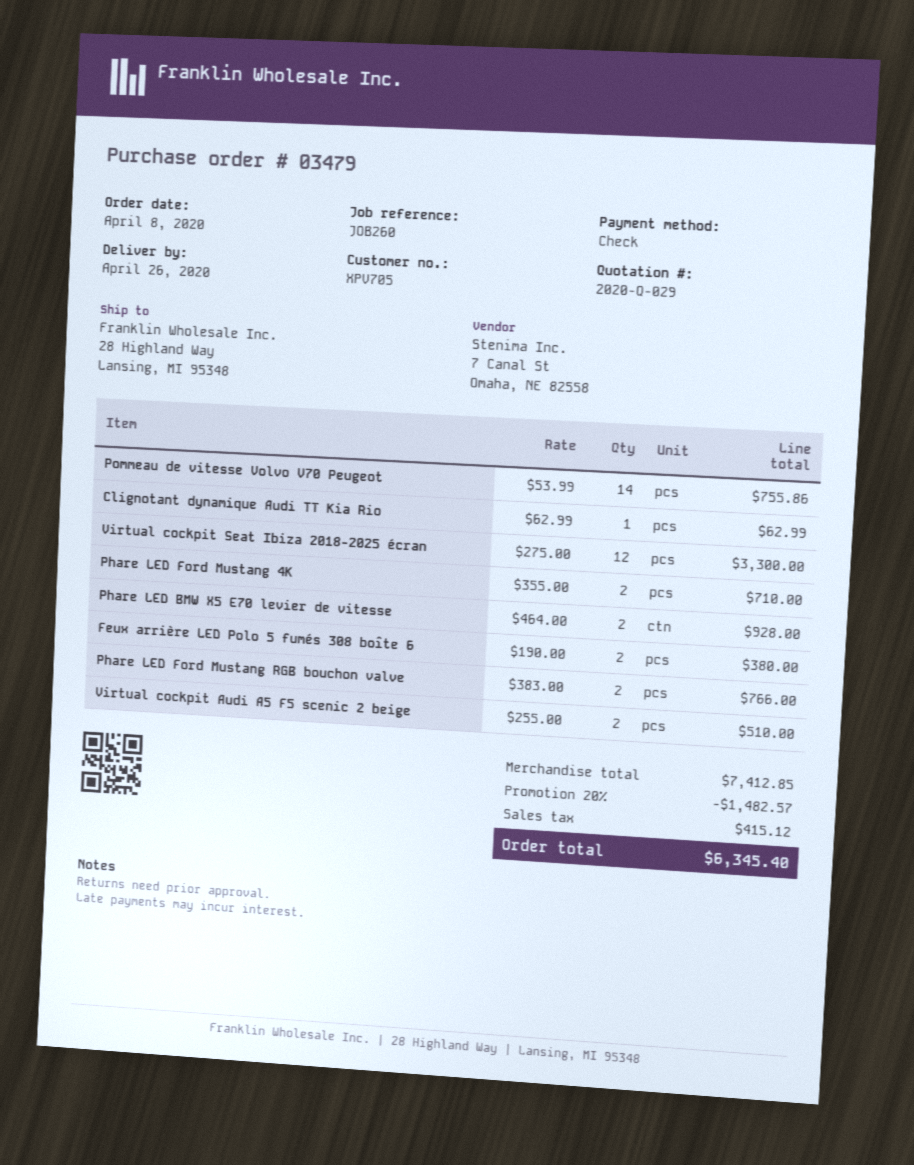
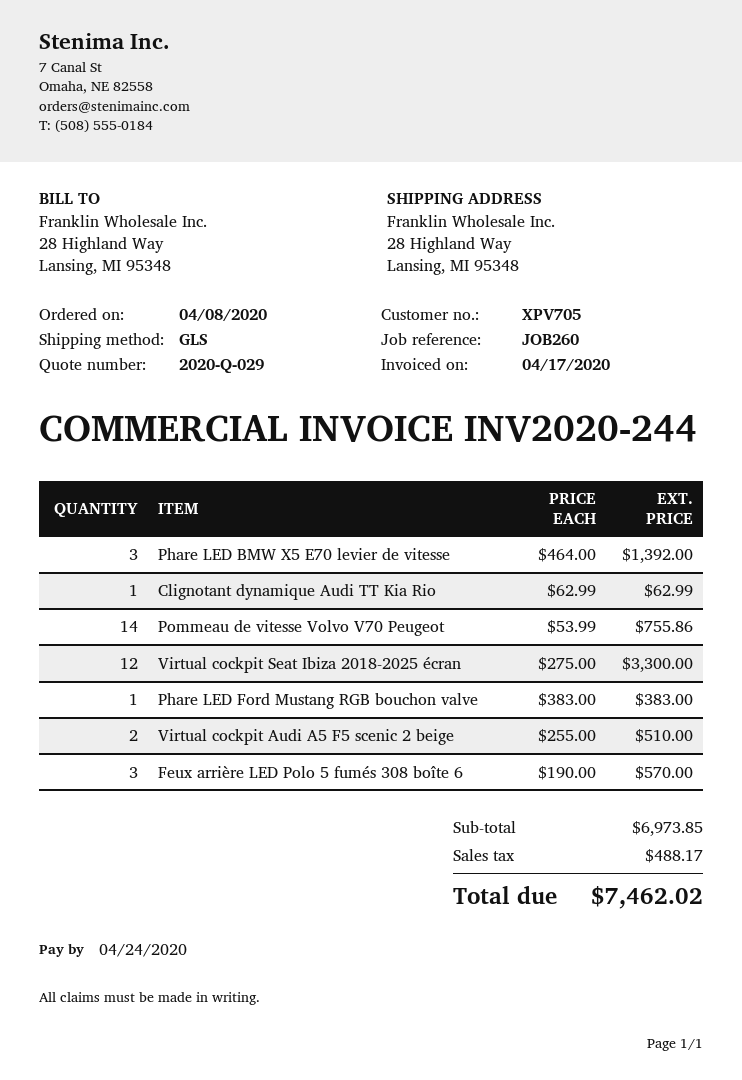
Phare LED Ford Mustang 4K: 2 x 355.00 = 710.00 -> none
Phare LED BMW X5 E70 levier de vitesse: 2 x 464.00 = 928.00 -> 3 x 464.00 = 1392.00
Feux arrière LED Polo 5 fumés 308 boîte 6: 2 x 190.00 = 380.00 -> 3 x 190.00 = 570.00
Phare LED Ford Mustang RGB bouchon valve: 2 x 383.00 = 766.00 -> 1 x 383.00 = 383.00
subtotal: 7412.85 -> 6973.85
discount: 20% = 1482.57 -> none
tax: 415.12 -> 488.17
total: 6345.40 -> 7462.02

